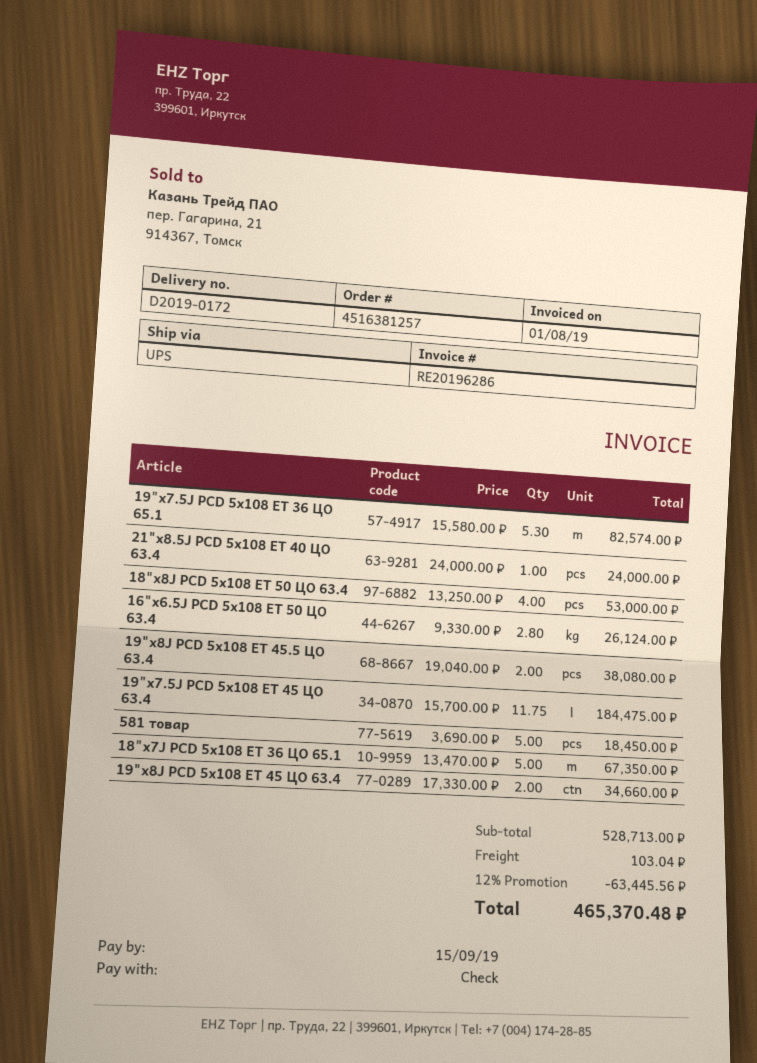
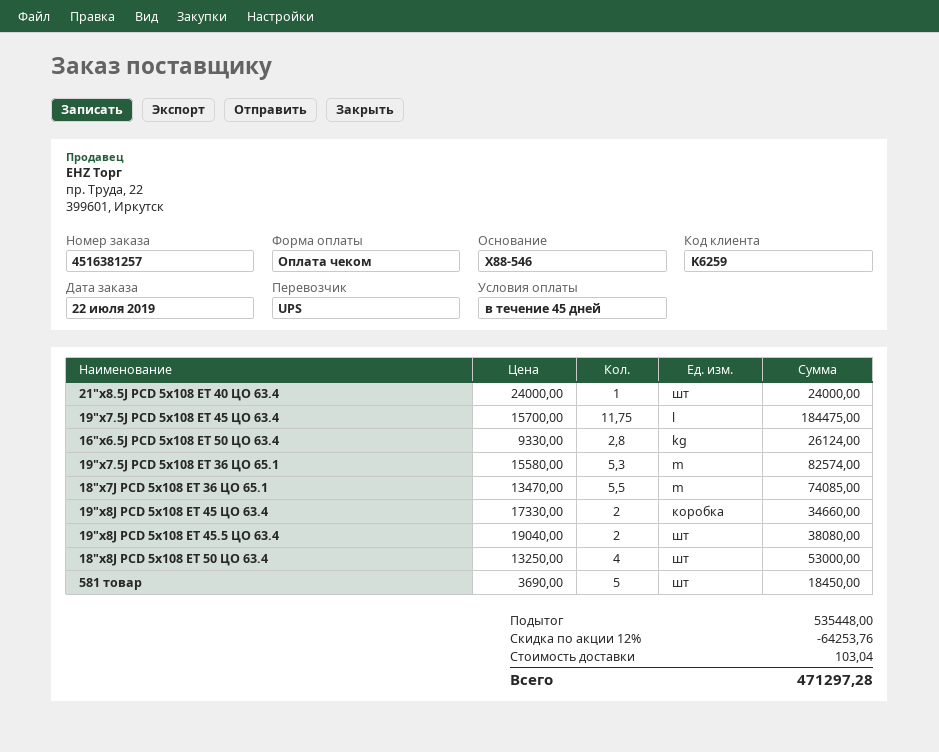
18"x7J PCD 5x108 ЕТ 36 ЦО 65.1: 5 x 13470.00 = 67350.00 -> 5.5 x 13470.00 = 74085.00
subtotal: 528713.00 -> 535448.00
discount: 12% = 63445.56 -> 12% = 64253.76
total: 465370.48 -> 471297.28

